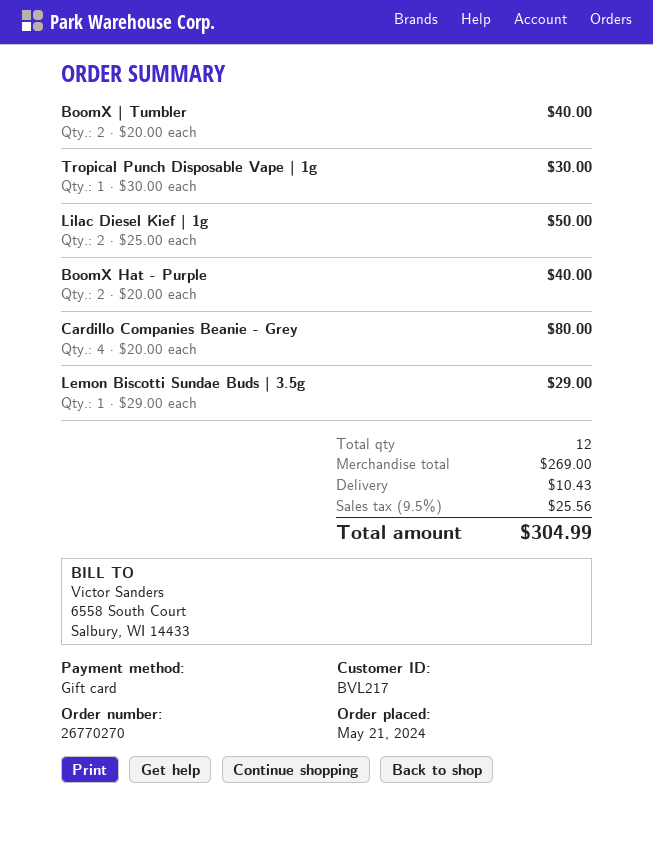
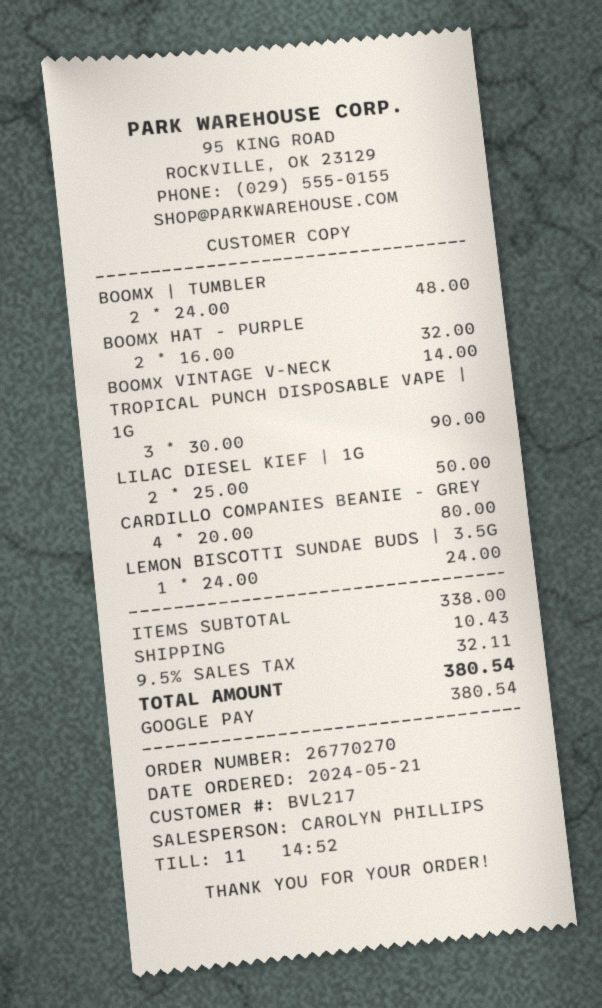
payment method: gift card -> Google Pay
BoomX | Tumbler: 2 x 20.00 = 40.00 -> 2 x 24.00 = 48.00
Tropical Punch Disposable Vape | 1g: 1 x 30.00 = 30.00 -> 3 x 30.00 = 90.00
BoomX Hat - Purple: 2 x 20.00 = 40.00 -> 2 x 16.00 = 32.00
Lemon Biscotti Sundae Buds | 3.5g: 1 x 29.00 = 29.00 -> 1 x 24.00 = 24.00
BOOMX VINTAGE V-NECK: none -> 1 x 14.00 = 14.00
subtotal: 269.00 -> 338.00
tax: 9.5% = 25.56 -> 9.5% = 32.11
total: 304.99 -> 380.54

